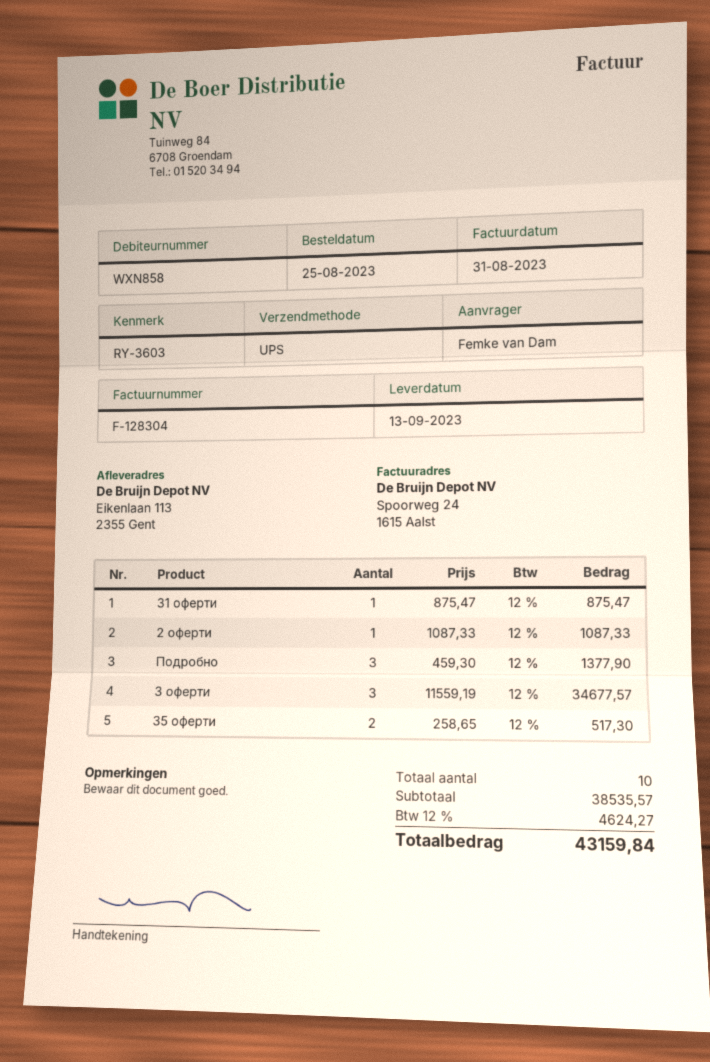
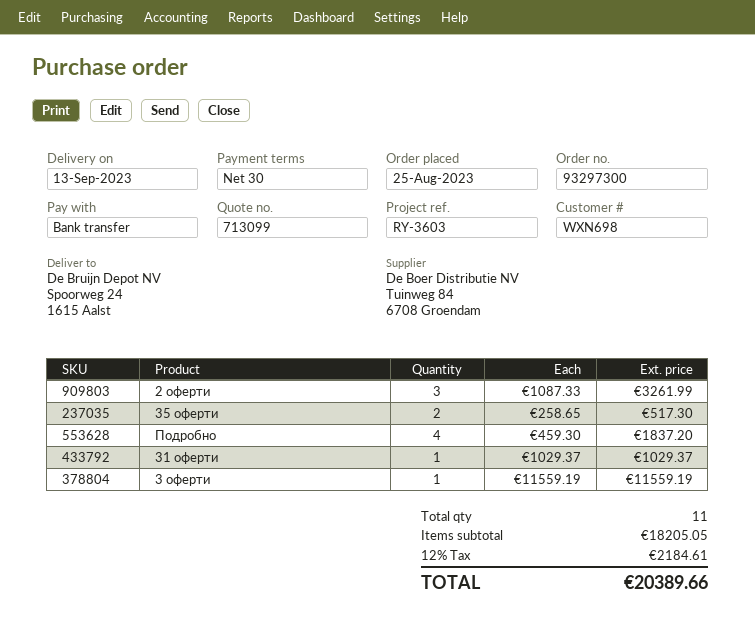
customer number: WXN858 -> WXN698
ship to: Eikenlaan 113, 2355 Gent -> Spoorweg 24, 1615 Aalst
31 оферти: 1 x 875.47 = 875.47 -> 1 x 1029.37 = 1029.37
2 оферти: 1 x 1087.33 = 1087.33 -> 3 x 1087.33 = 3261.99
Подробно: 3 x 459.30 = 1377.90 -> 4 x 459.30 = 1837.20
3 оферти: 3 x 11559.19 = 34677.57 -> 1 x 11559.19 = 11559.19
total quantity: 10 -> 11
subtotal: 38535.57 -> 18205.05
tax: 12% = 4624.27 -> 12% = 2184.61
total: 43159.84 -> 20389.66

